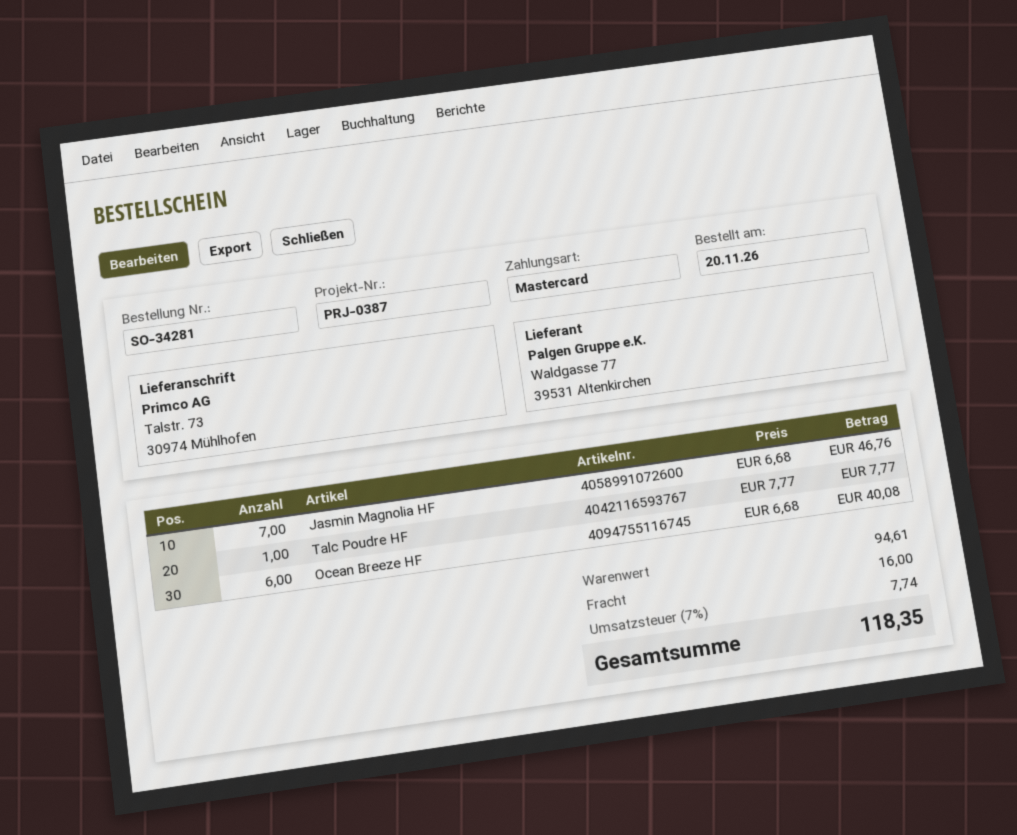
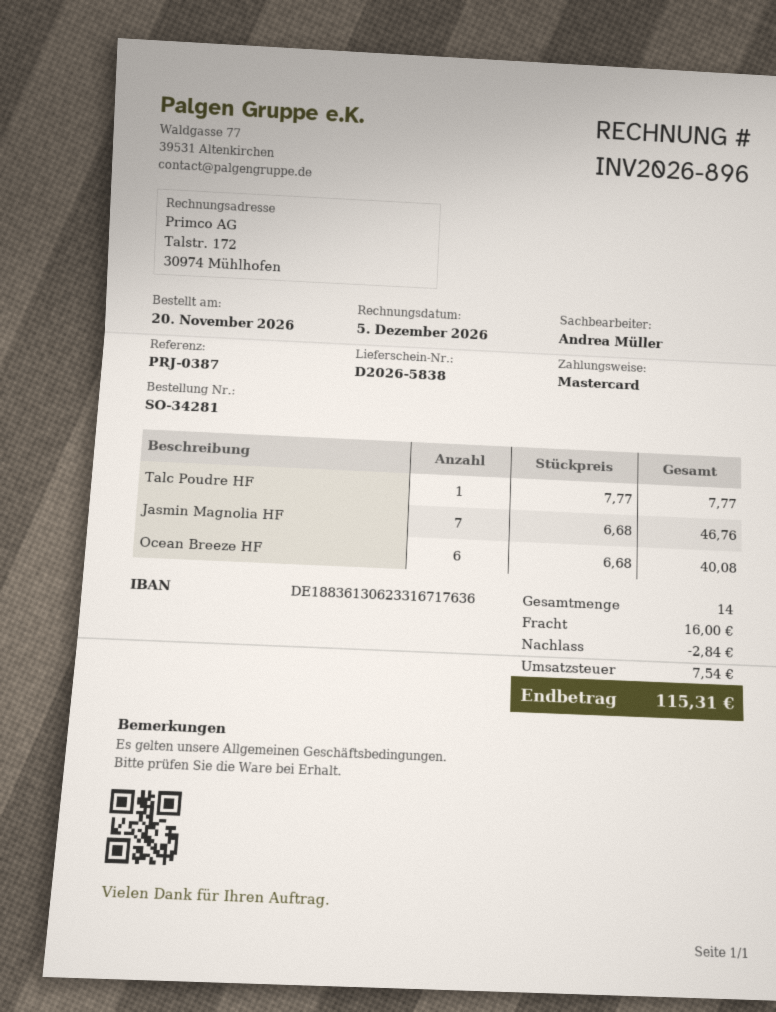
discount: none -> 2.84
tax: 7.74 -> 7.54
total: 118.35 -> 115.31

